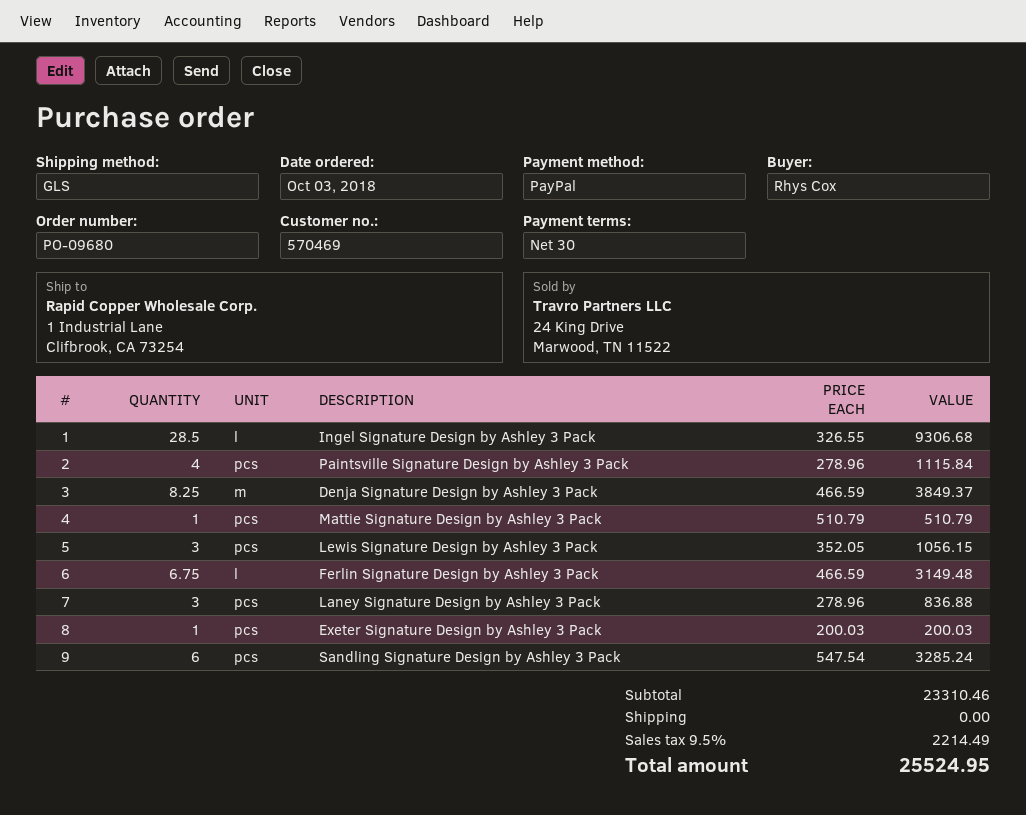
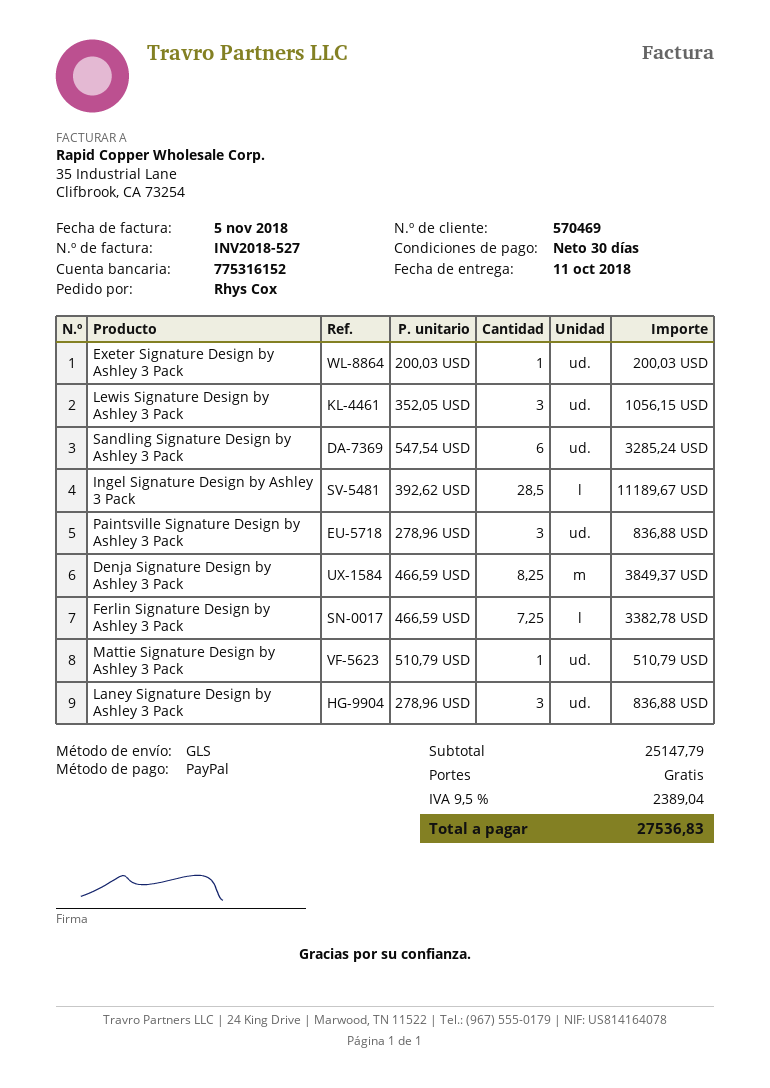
Ingel Signature Design by Ashley 3 Pack: 28.5 x 326.55 = 9306.68 -> 28.5 x 392.62 = 11189.67
Paintsville Signature Design by Ashley 3 Pack: 4 x 278.96 = 1115.84 -> 3 x 278.96 = 836.88
Ferlin Signature Design by Ashley 3 Pack: 6.75 x 466.59 = 3149.48 -> 7.25 x 466.59 = 3382.78
subtotal: 23310.46 -> 25147.79
tax: 9.5% = 2214.49 -> 9.5% = 2389.04
total: 25524.95 -> 27536.83

